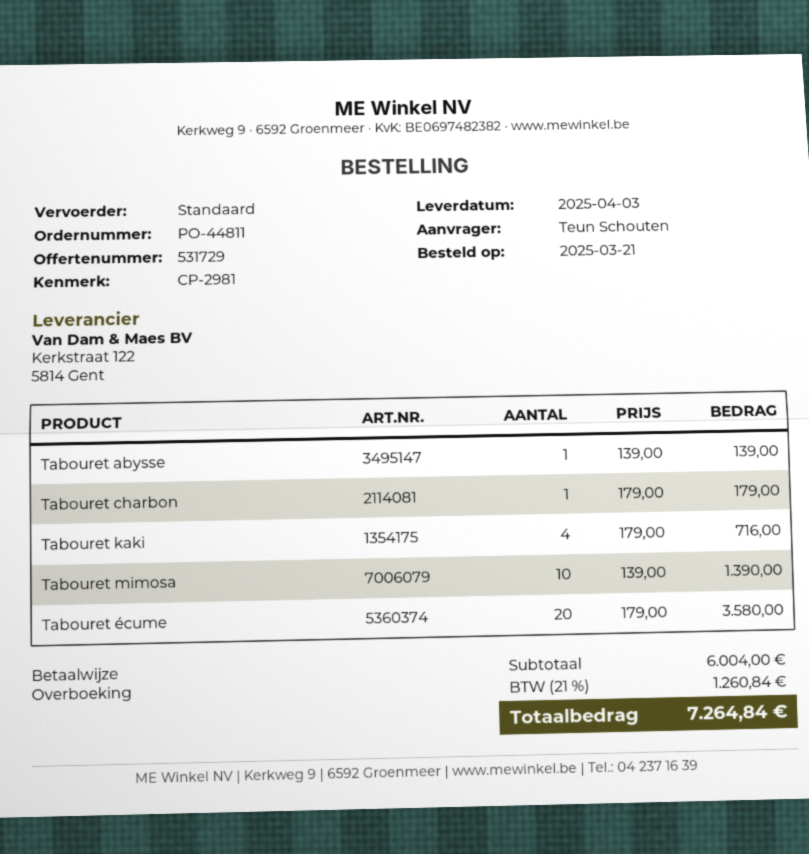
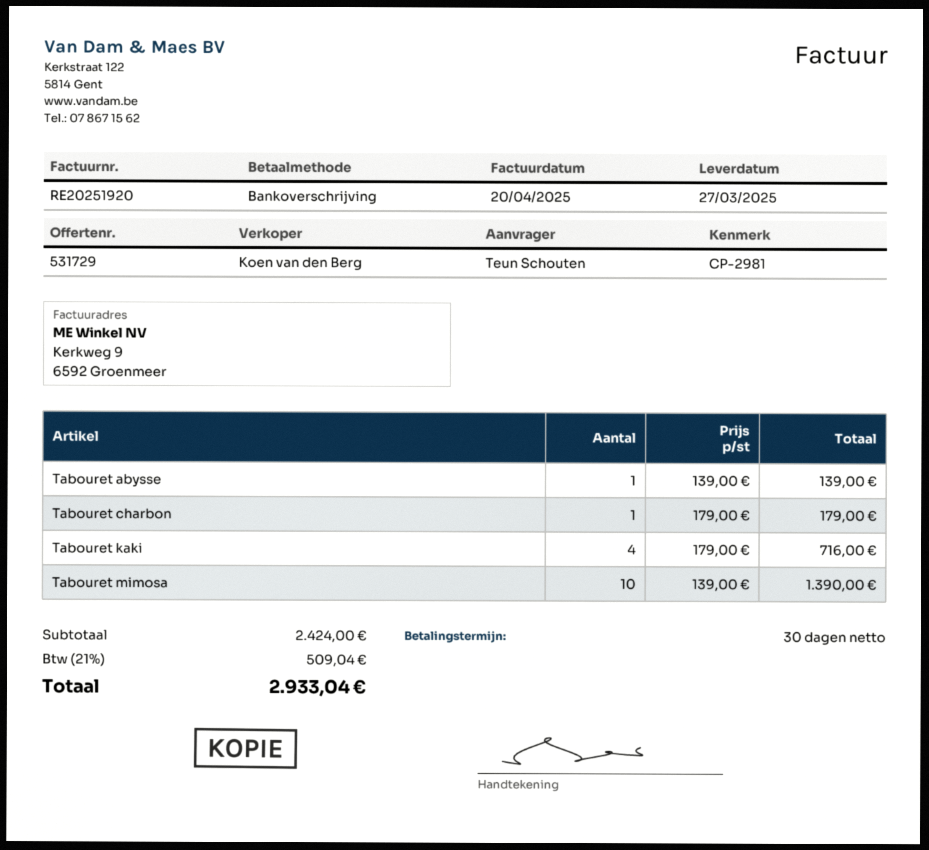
delivery date: 2025-04-03 -> 2025-03-27
Tabouret écume: 20 x 179.00 = 3580.00 -> none
subtotal: 6004.00 -> 2424.00
tax: 21% = 1260.84 -> 21% = 509.04
total: 7264.84 -> 2933.04

